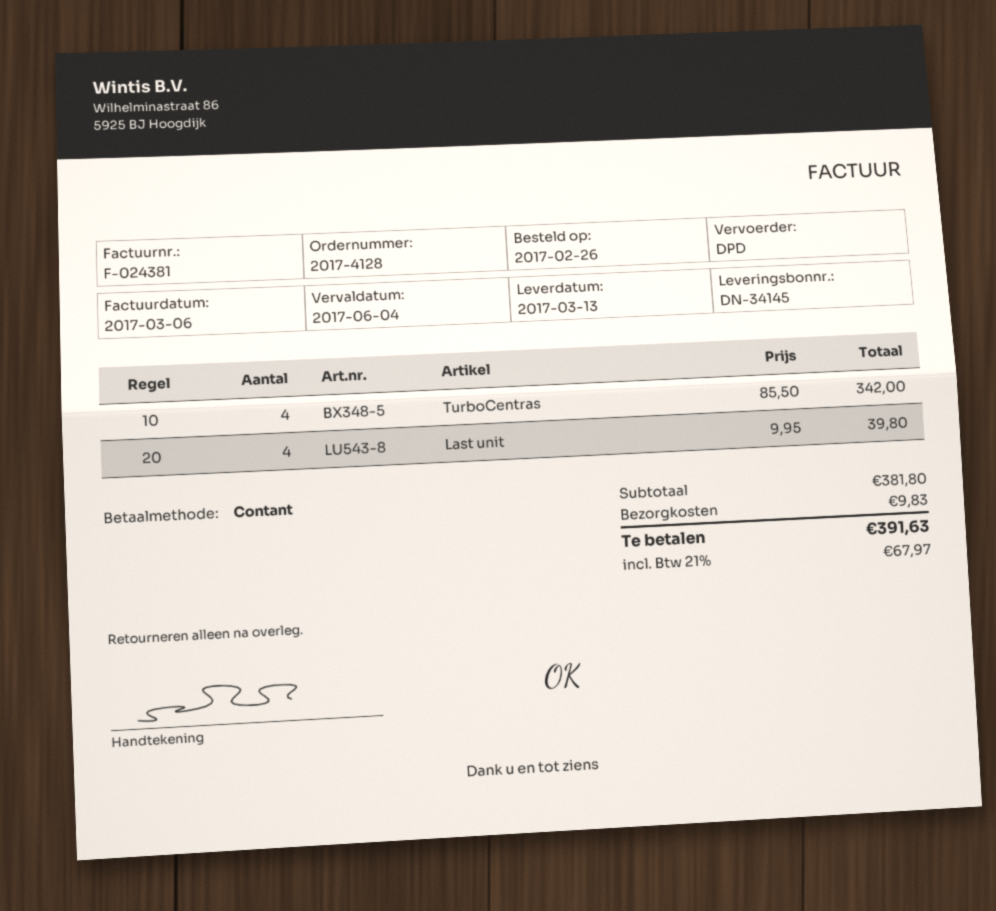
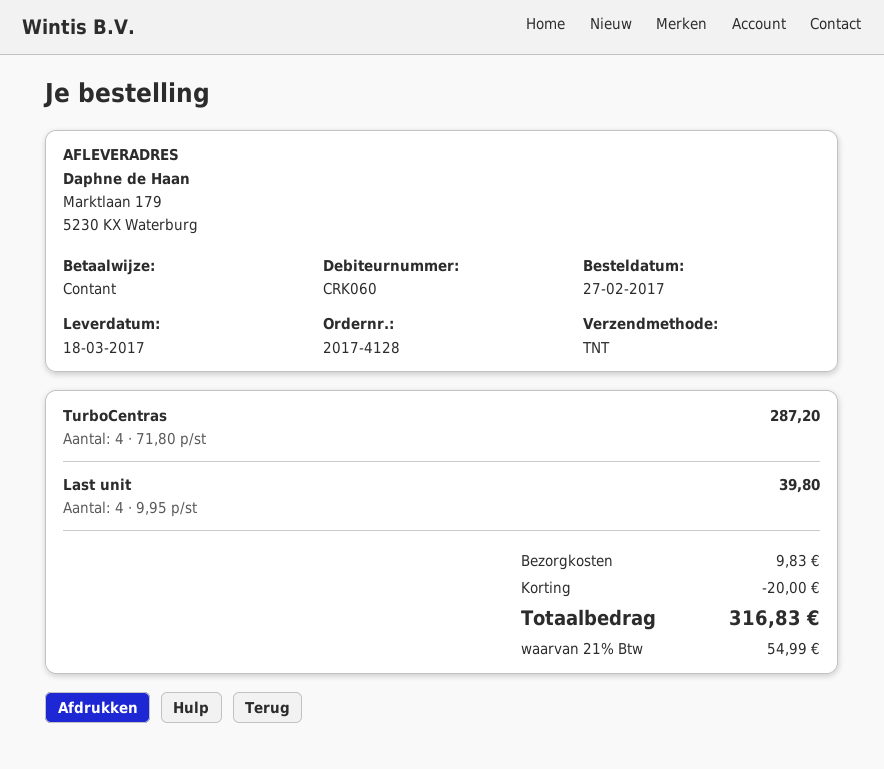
order date: 2017-02-26 -> 2017-02-27
delivery date: 2017-03-13 -> 2017-03-18
shipping method: DPD -> TNT
TurboCentras: 4 x 85.50 = 342.00 -> 4 x 71.80 = 287.20
discount: none -> 20.00
tax: 21% = 67.97 -> 21% = 54.99
total: 391.63 -> 316.83

